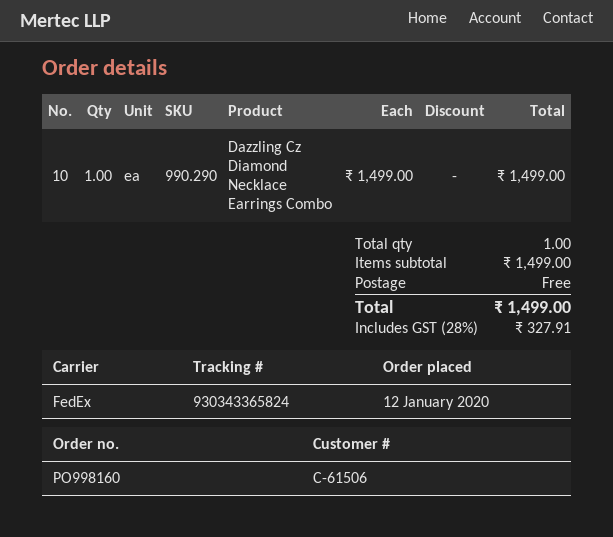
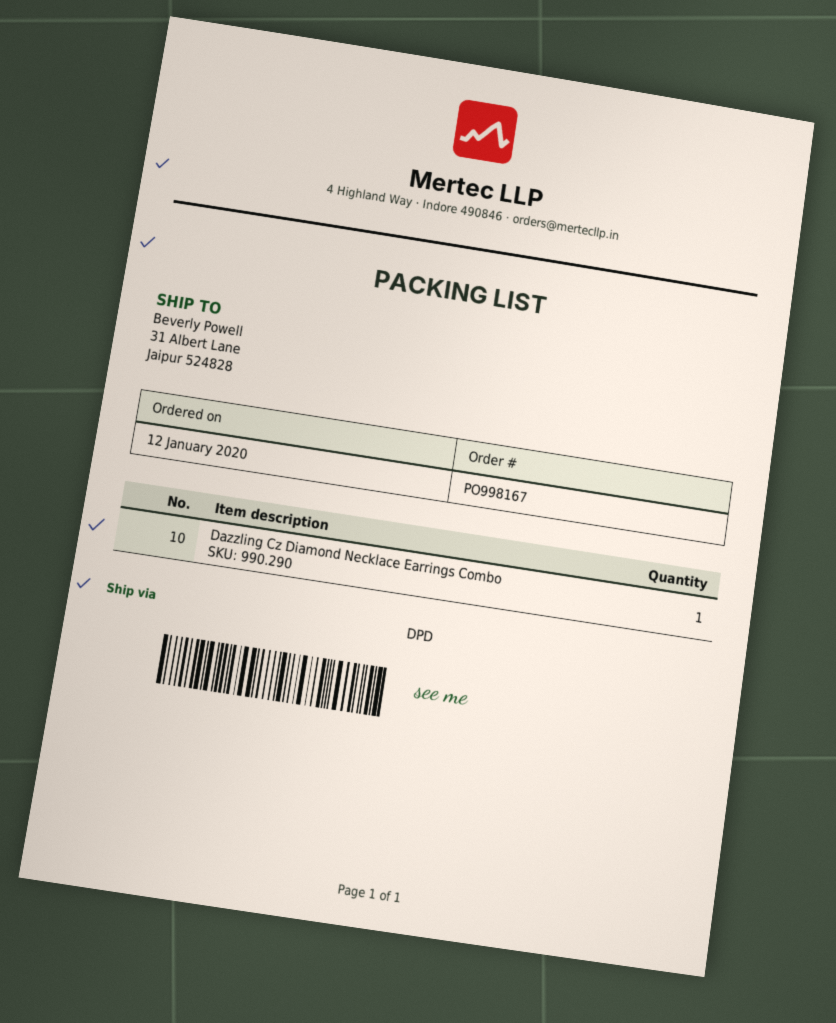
order number: PO998160 -> PO998167
shipping method: FedEx -> DPD

